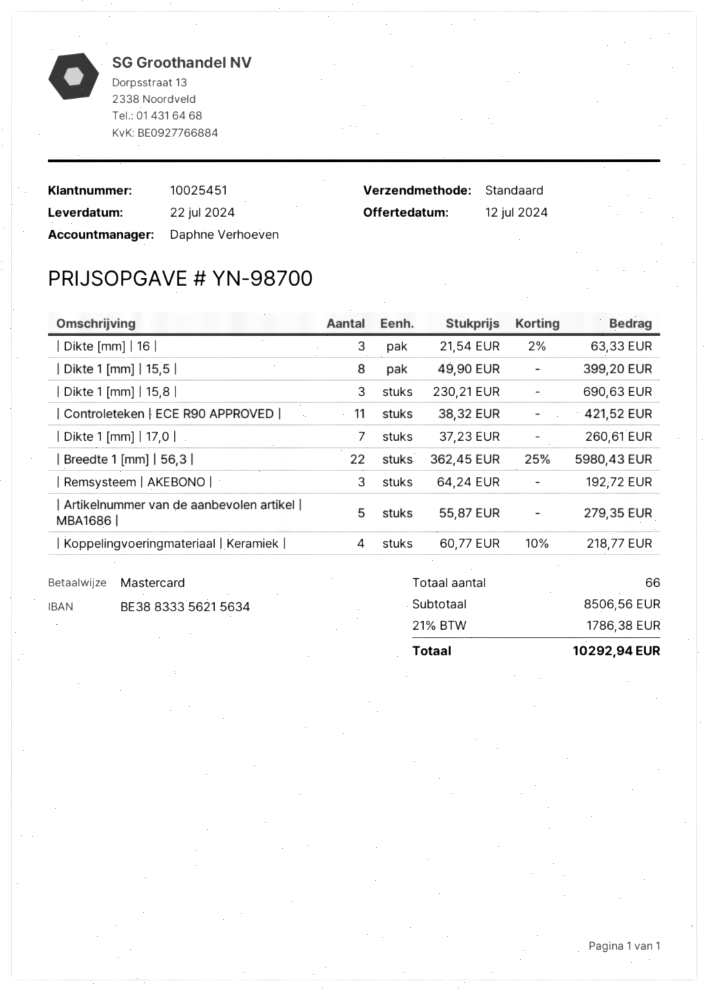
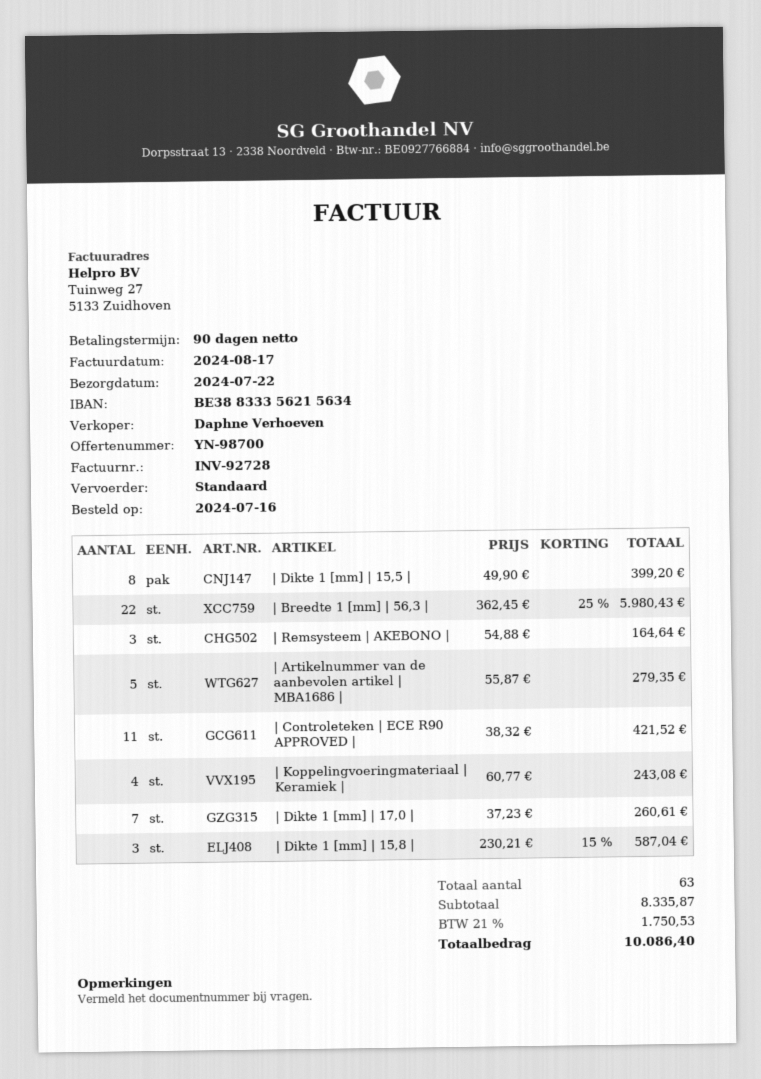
| Dikte [mm] | 16 |: 3 x 21.54 - 2% = 63.33 -> none
| Dikte 1 [mm] | 15,8 |: 3 x 230.21 = 690.63 -> 3 x 230.21 - 15% = 587.04
| Remsysteem | AKEBONO |: 3 x 64.24 = 192.72 -> 3 x 54.88 = 164.64
| Koppelingvoeringmateriaal | Keramiek |: 4 x 60.77 - 10% = 218.77 -> 4 x 60.77 = 243.08
total quantity: 66 -> 63
subtotal: 8506.56 -> 8335.87
tax: 21% = 1786.38 -> 21% = 1750.53
total: 10292.94 -> 10086.40

